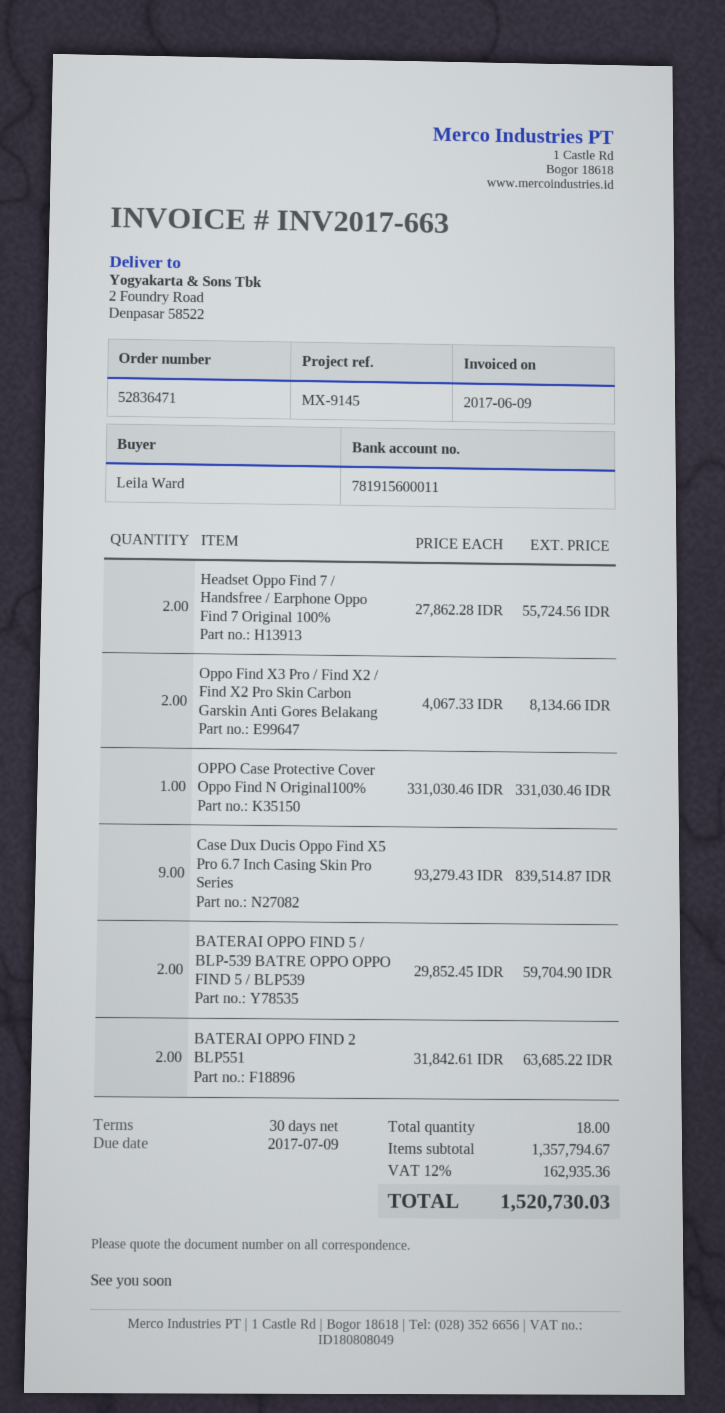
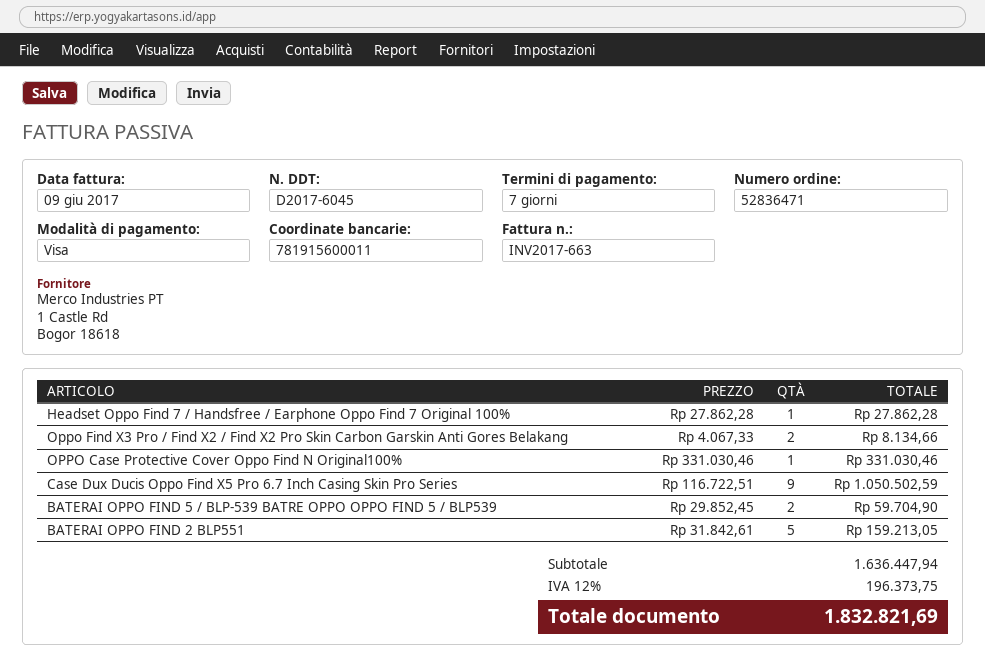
payment terms: 30 days -> 7 days
Headset Oppo Find 7 / Handsfree / Earphone Oppo Find 7 Original 100%: 2 x 27862.28 = 55724.56 -> 1 x 27862.28 = 27862.28
Case Dux Ducis Oppo Find X5 Pro 6.7 Inch Casing Skin Pro Series: 9 x 93279.43 = 839514.87 -> 9 x 116722.51 = 1050502.59
BATERAI OPPO FIND 2 BLP551: 2 x 31842.61 = 63685.22 -> 5 x 31842.61 = 159213.05
subtotal: 1357794.67 -> 1636447.94
tax: 12% = 162935.36 -> 12% = 196373.75
total: 1520730.03 -> 1832821.69

